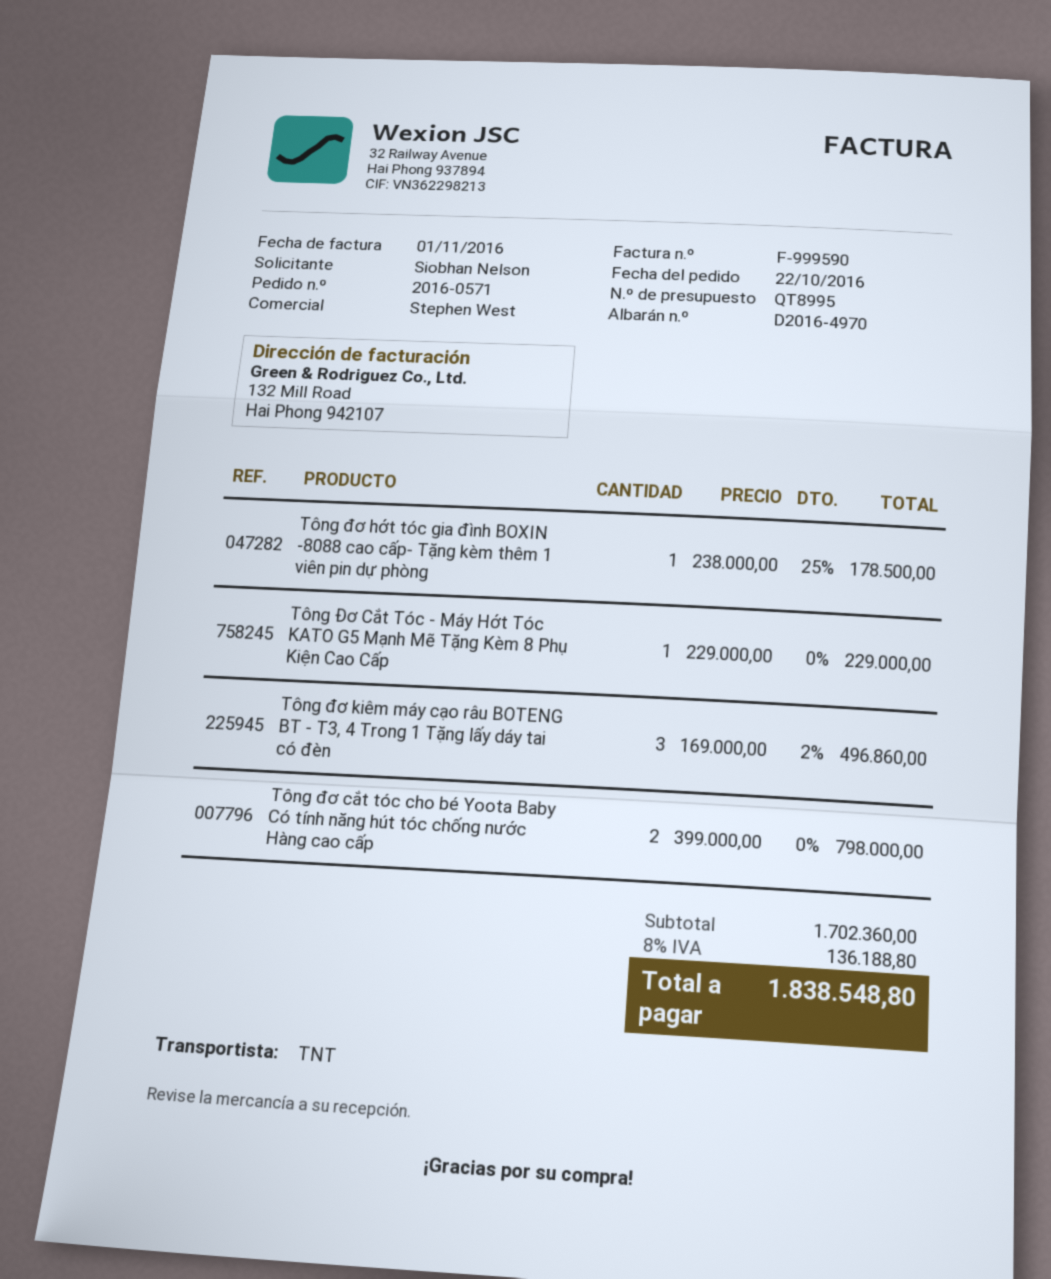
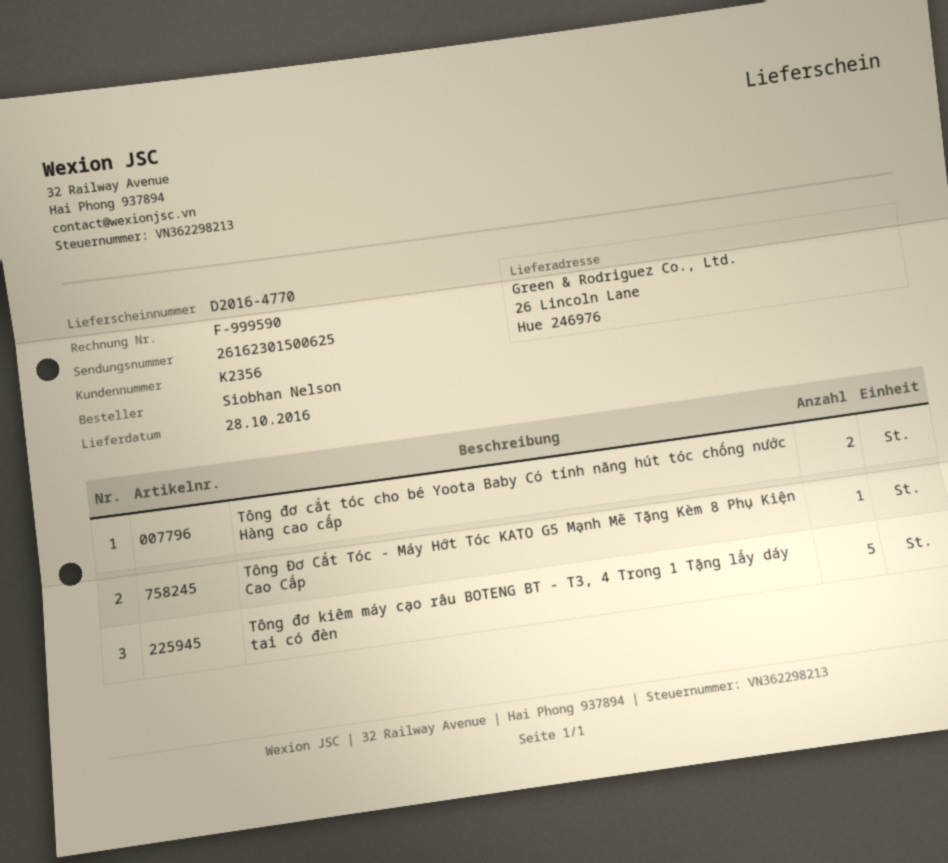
delivery note number: D2016-4970 -> D2016-4770
Tông đơ hớt tóc gia đình BOXIN -8088 cao cấp- Tặng kèm thêm 1 viên pin dự phòng: 1 -> none
Tông đơ kiêm máy cạo râu BOTENG BT - T3, 4 Trong 1 Tặng lấy dáy tai có đèn: 3 -> 5

